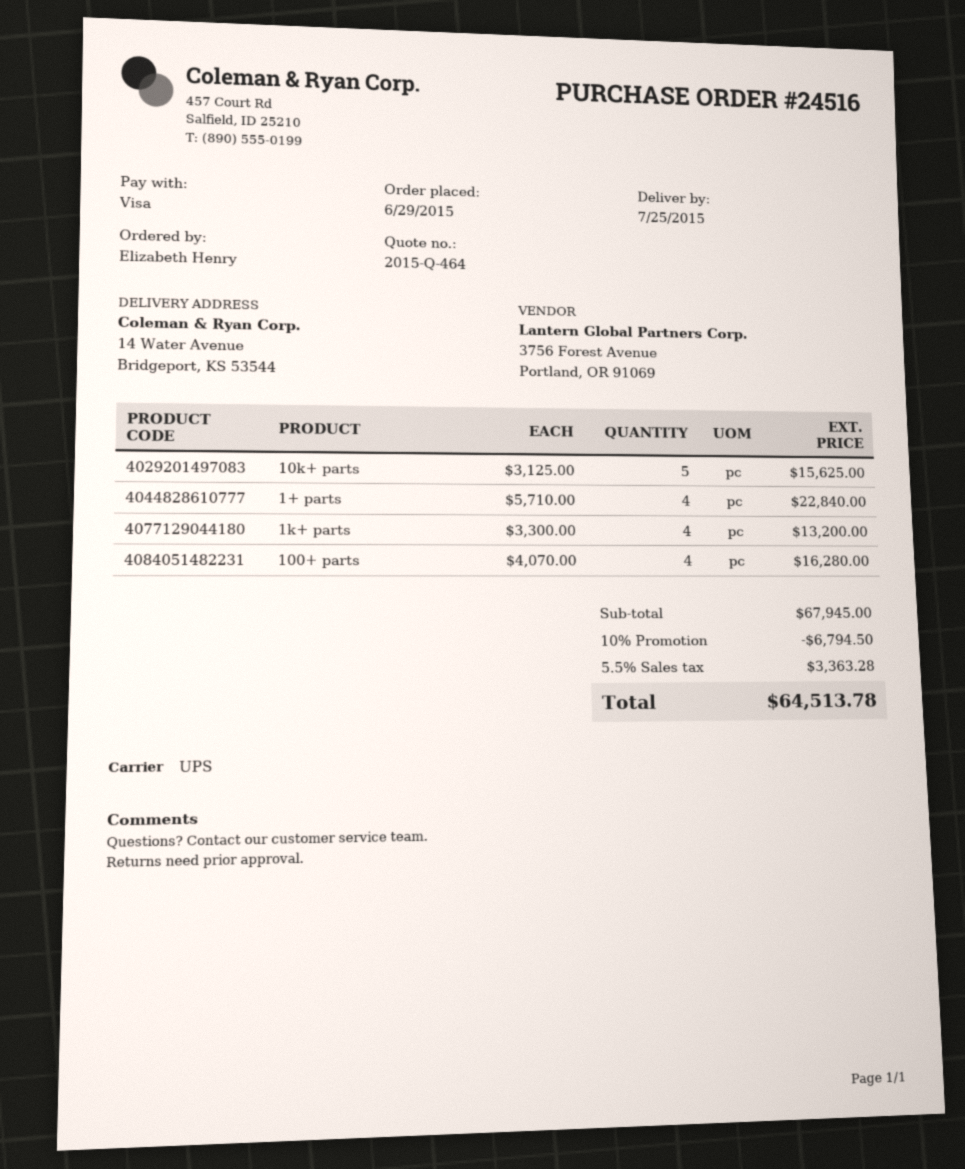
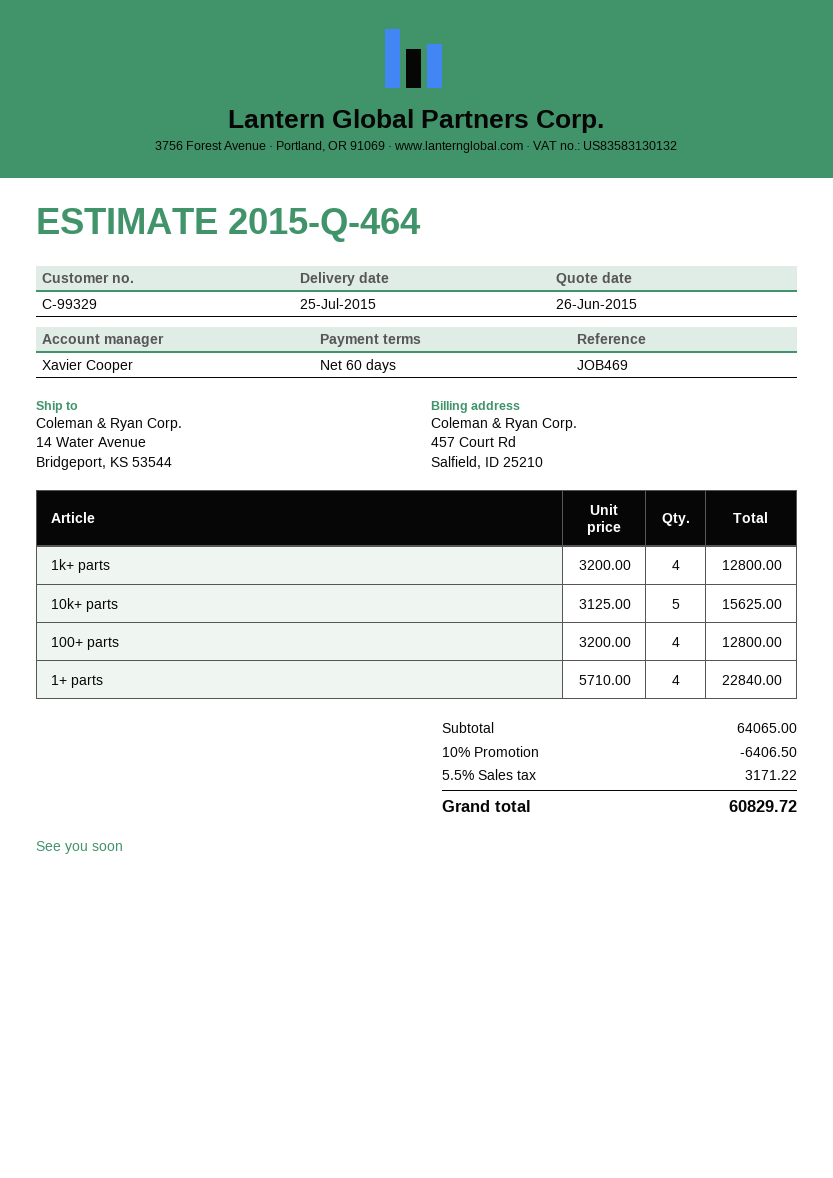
1k+ parts: 4 x 3300.00 = 13200.00 -> 4 x 3200.00 = 12800.00
100+ parts: 4 x 4070.00 = 16280.00 -> 4 x 3200.00 = 12800.00
subtotal: 67945.00 -> 64065.00
discount: 10% = 6794.50 -> 10% = 6406.50
tax: 5.5% = 3363.28 -> 5.5% = 3171.22
total: 64513.78 -> 60829.72

